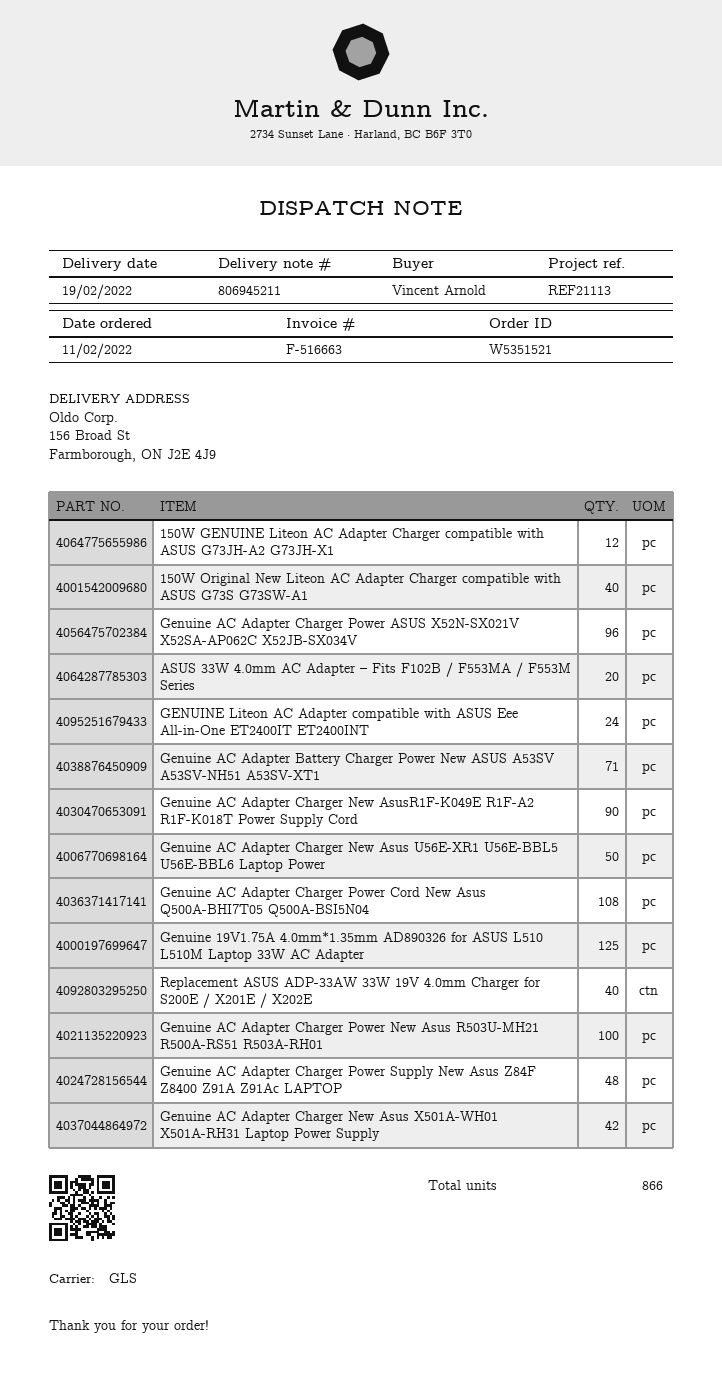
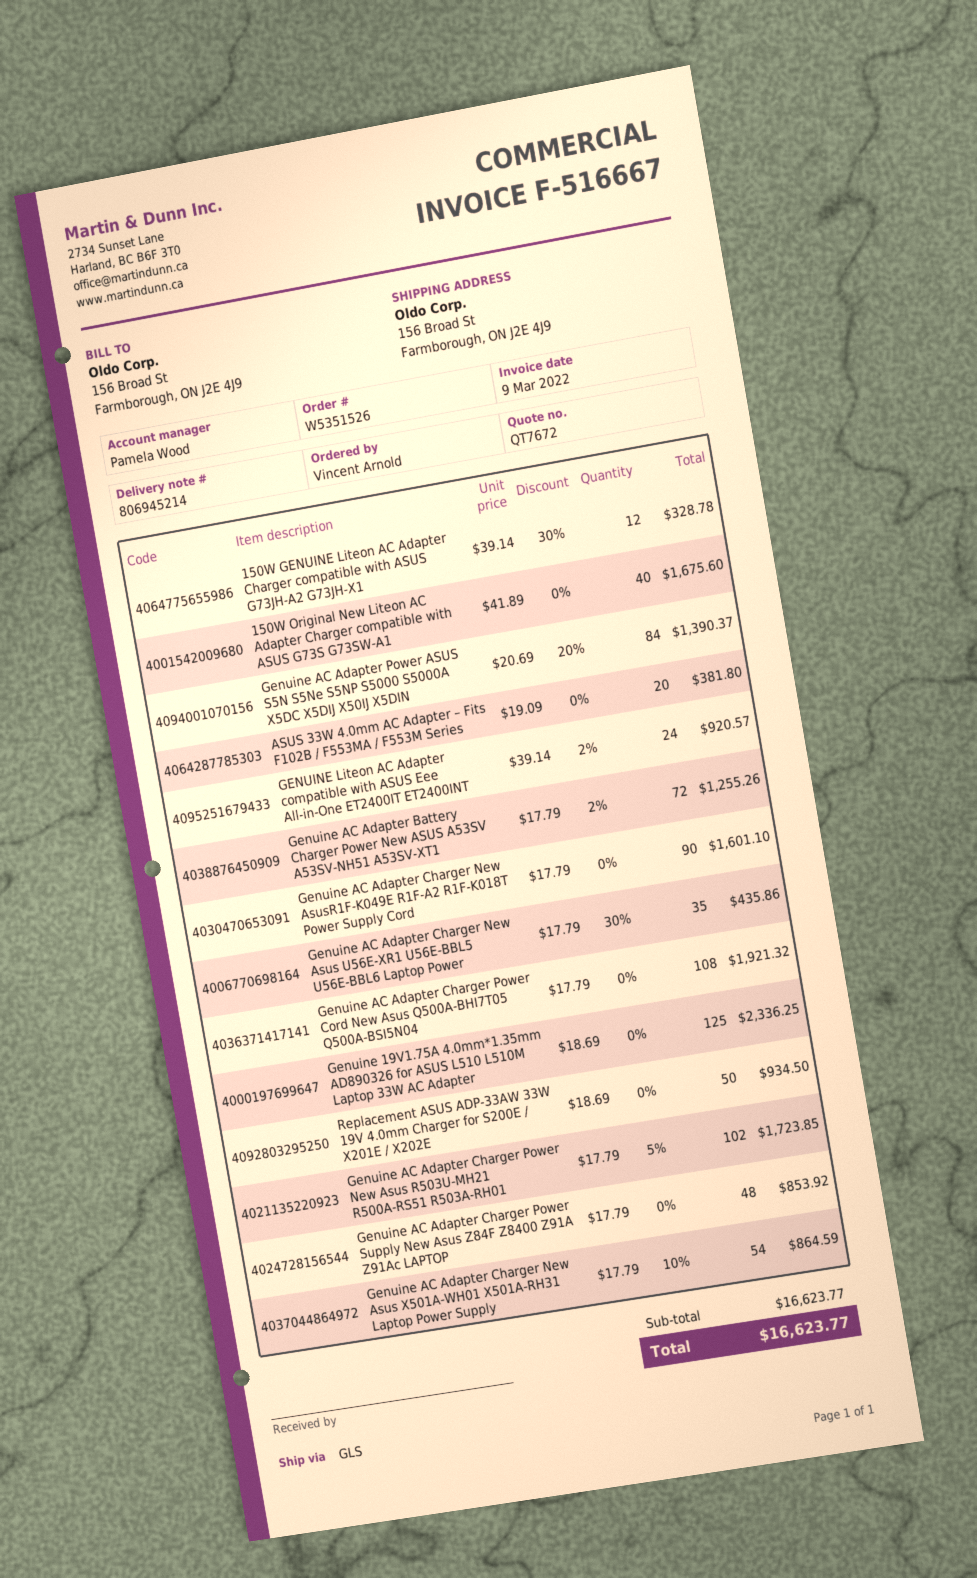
order number: W5351521 -> W5351526
delivery note number: 806945211 -> 806945214
invoice number: F-516663 -> F-516667
Genuine AC Adapter Charger Power ASUS X52N-SX021V X52SA-AP062C X52JB-SX034V: 96 -> none
Genuine AC Adapter Battery Charger Power New ASUS A53SV A53SV-NH51 A53SV-XT1: 71 -> 72
Genuine AC Adapter Charger New Asus U56E-XR1 U56E-BBL5 U56E-BBL6 Laptop Power: 50 -> 35
Replacement ASUS ADP-33AW 33W 19V 4.0mm Charger for S200E / X201E / X202E: 40 -> 50
Genuine AC Adapter Charger Power New Asus R503U-MH21 R500A-RS51 R503A-RH01: 100 -> 102
Genuine AC Adapter Charger New Asus X501A-WH01 X501A-RH31 Laptop Power Supply: 42 -> 54
Genuine AC Adapter Power ASUS S5N S5Ne S5NP S5000 S5000A X5DC X5DIJ X50IJ X5DIN: none -> 84

